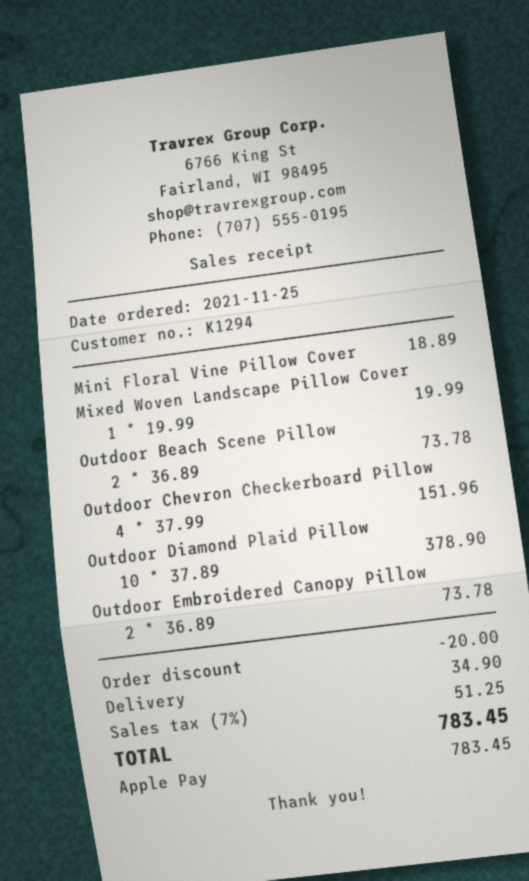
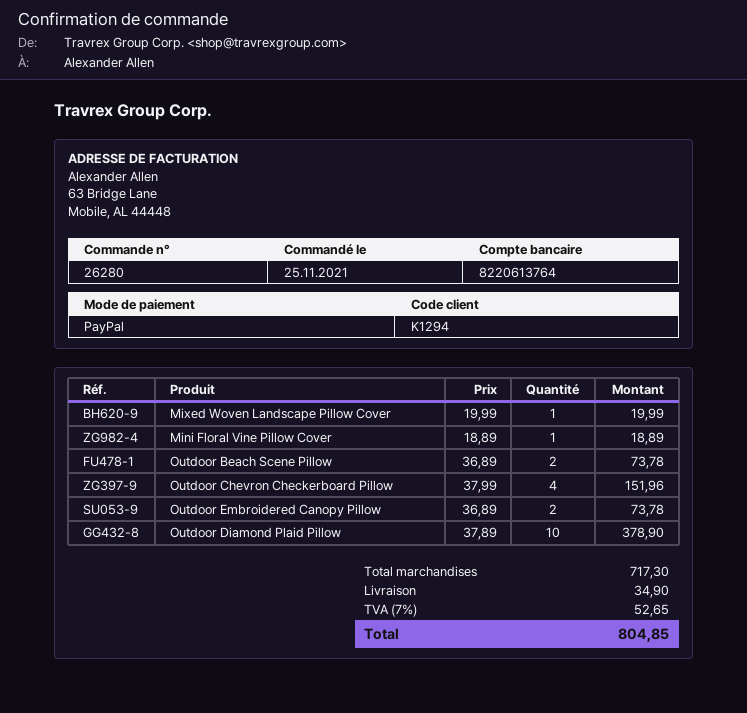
payment method: Apple Pay -> PayPal
discount: 20.00 -> none
tax: 7% = 51.25 -> 7% = 52.65
total: 783.45 -> 804.85

